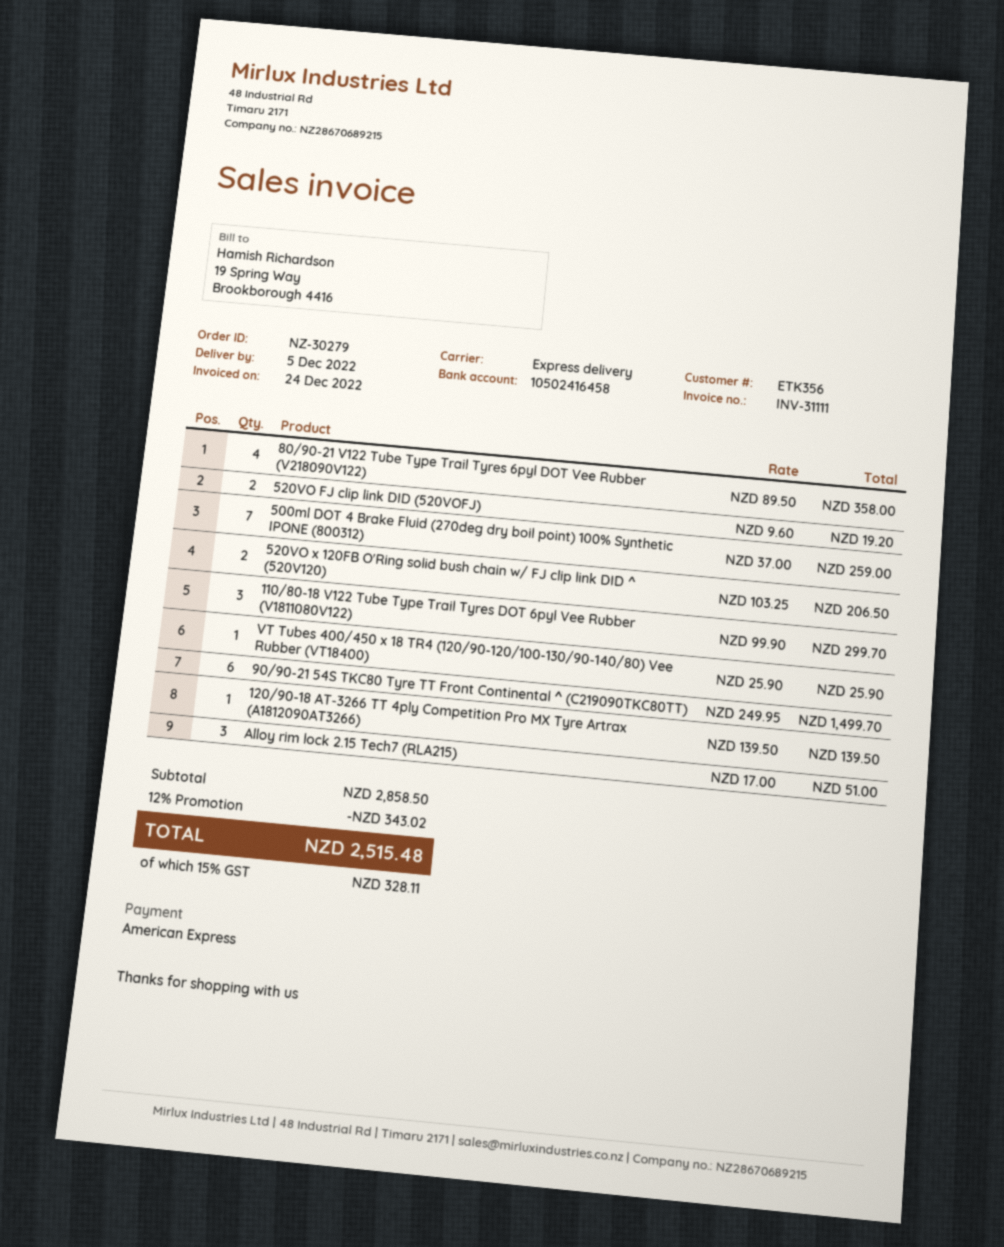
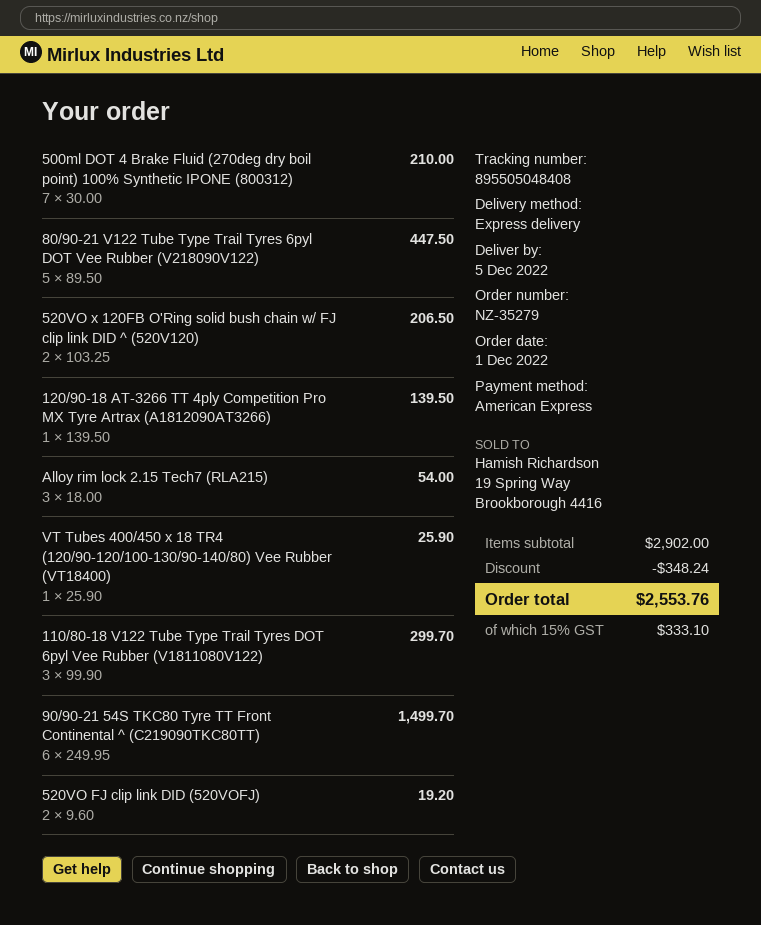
order number: NZ-30279 -> NZ-35279
80/90-21 V122 Tube Type Trail Tyres 6pyl DOT Vee Rubber (V218090V122): 4 x 89.50 = 358.00 -> 5 x 89.50 = 447.50
500ml DOT 4 Brake Fluid (270deg dry boil point) 100% Synthetic IPONE (800312): 7 x 37.00 = 259.00 -> 7 x 30.00 = 210.00
Alloy rim lock 2.15 Tech7 (RLA215): 3 x 17.00 = 51.00 -> 3 x 18.00 = 54.00
subtotal: 2858.50 -> 2902.00
discount: 343.02 -> 348.24
tax: 15% = 328.11 -> 15% = 333.10
total: 2515.48 -> 2553.76

